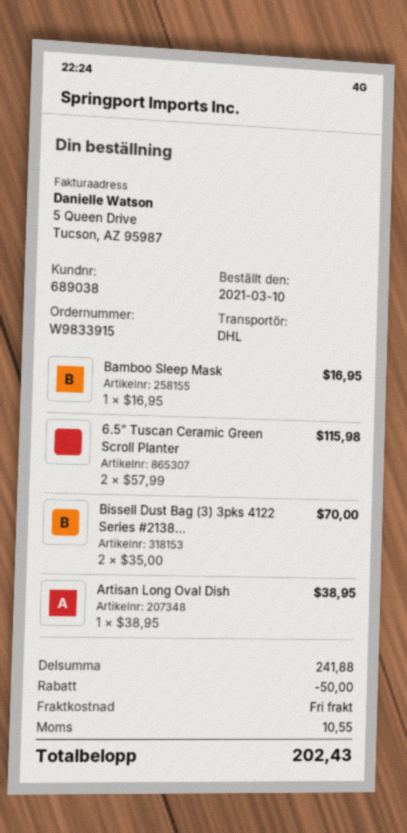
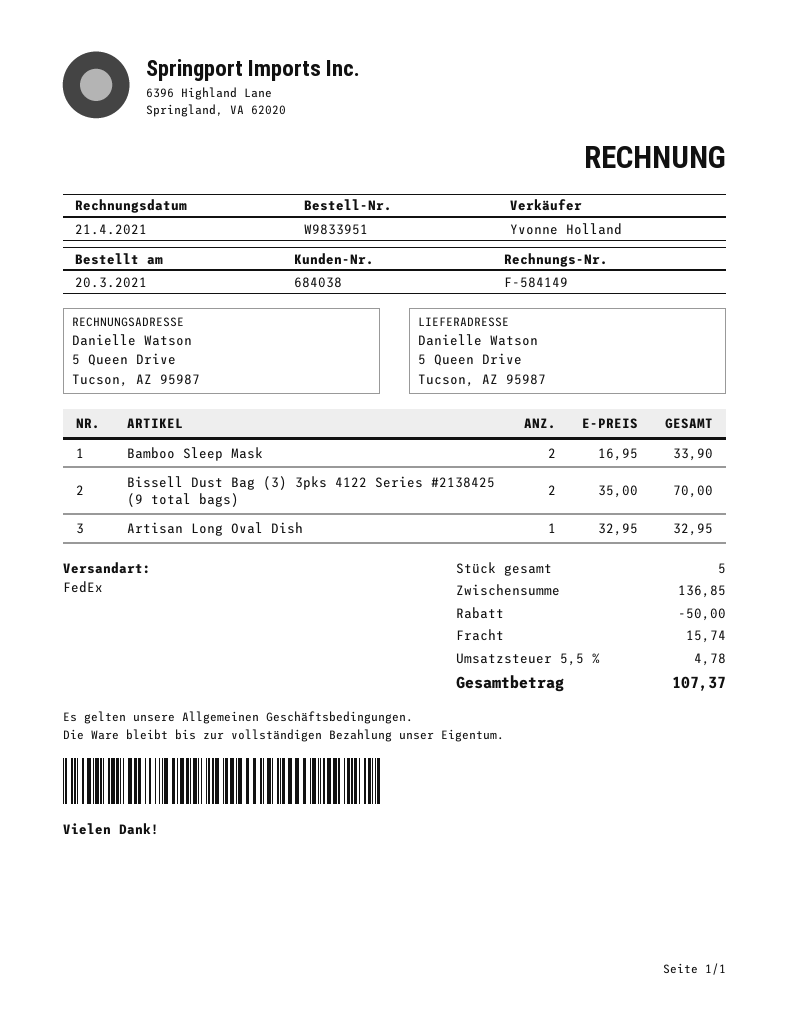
order number: W9833915 -> W9833951
order date: 2021-03-10 -> 2021-03-20
customer number: 689038 -> 684038
shipping method: DHL -> FedEx
Bamboo Sleep Mask: 1 x 16.95 = 16.95 -> 2 x 16.95 = 33.90
6.5” Tuscan Ceramic Green Scroll Planter: 2 x 57.99 = 115.98 -> none
Artisan Long Oval Dish: 1 x 38.95 = 38.95 -> 1 x 32.95 = 32.95
subtotal: 241.88 -> 136.85
shipping: 0.00 -> 15.74
tax: 10.55 -> 4.78
total: 202.43 -> 107.37

